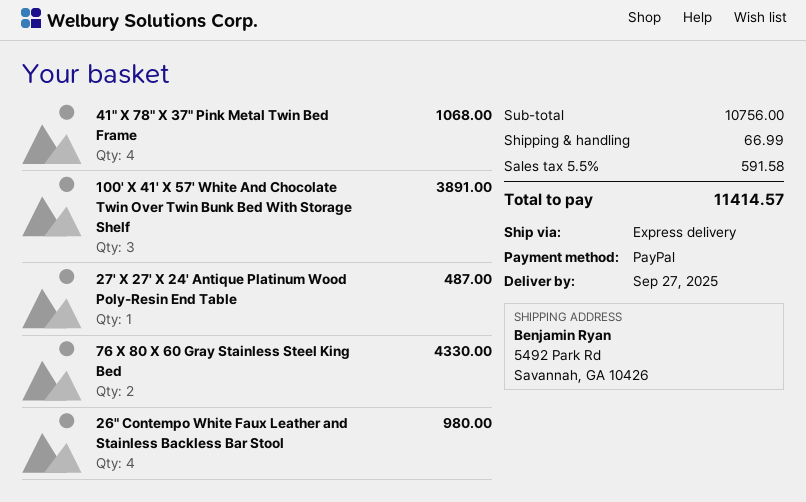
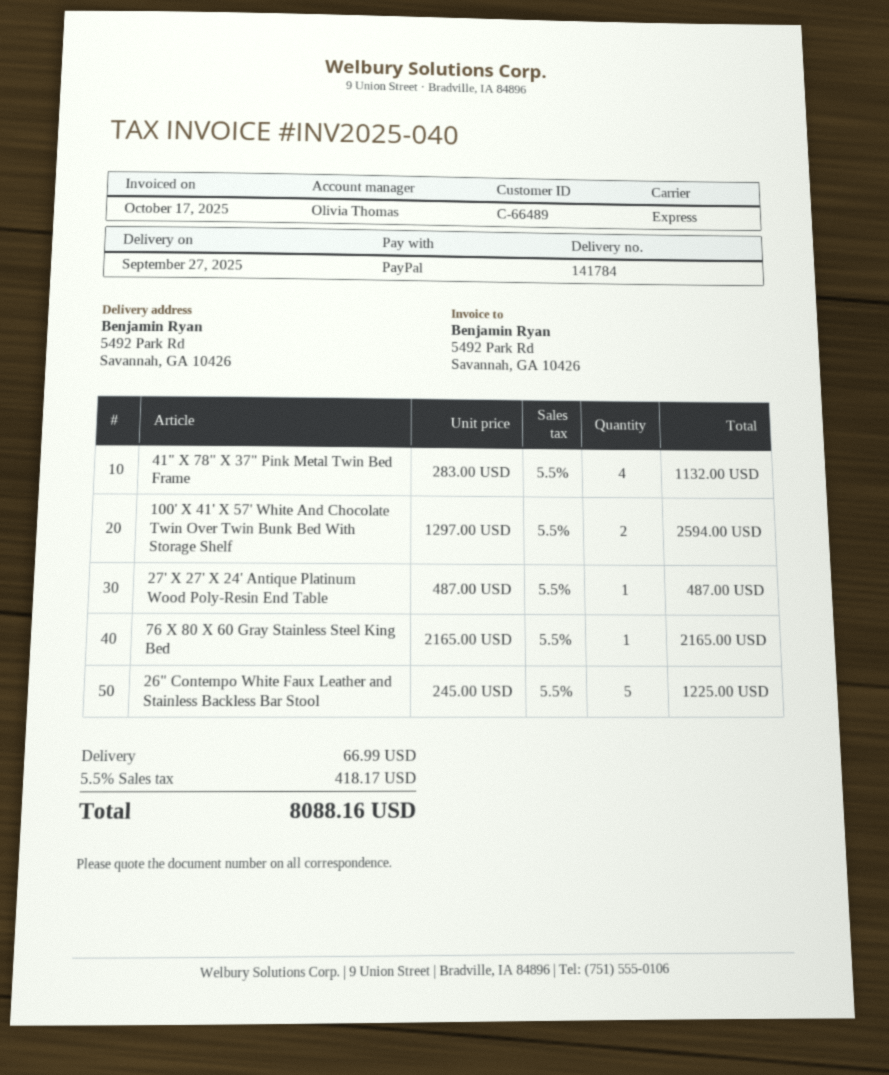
41" X 78" X 37" Pink Metal Twin Bed Frame: 4 for 1068.00 -> 4 for 1132.00
100' X 41' X 57' White And Chocolate Twin Over Twin Bunk Bed With Storage Shelf: 3 for 3891.00 -> 2 for 2594.00
76 X 80 X 60 Gray Stainless Steel King Bed: 2 for 4330.00 -> 1 for 2165.00
26" Contempo White Faux Leather and Stainless Backless Bar Stool: 4 for 980.00 -> 5 for 1225.00
tax: 5.5% = 591.58 -> 5.5% = 418.17
total: 11414.57 -> 8088.16

